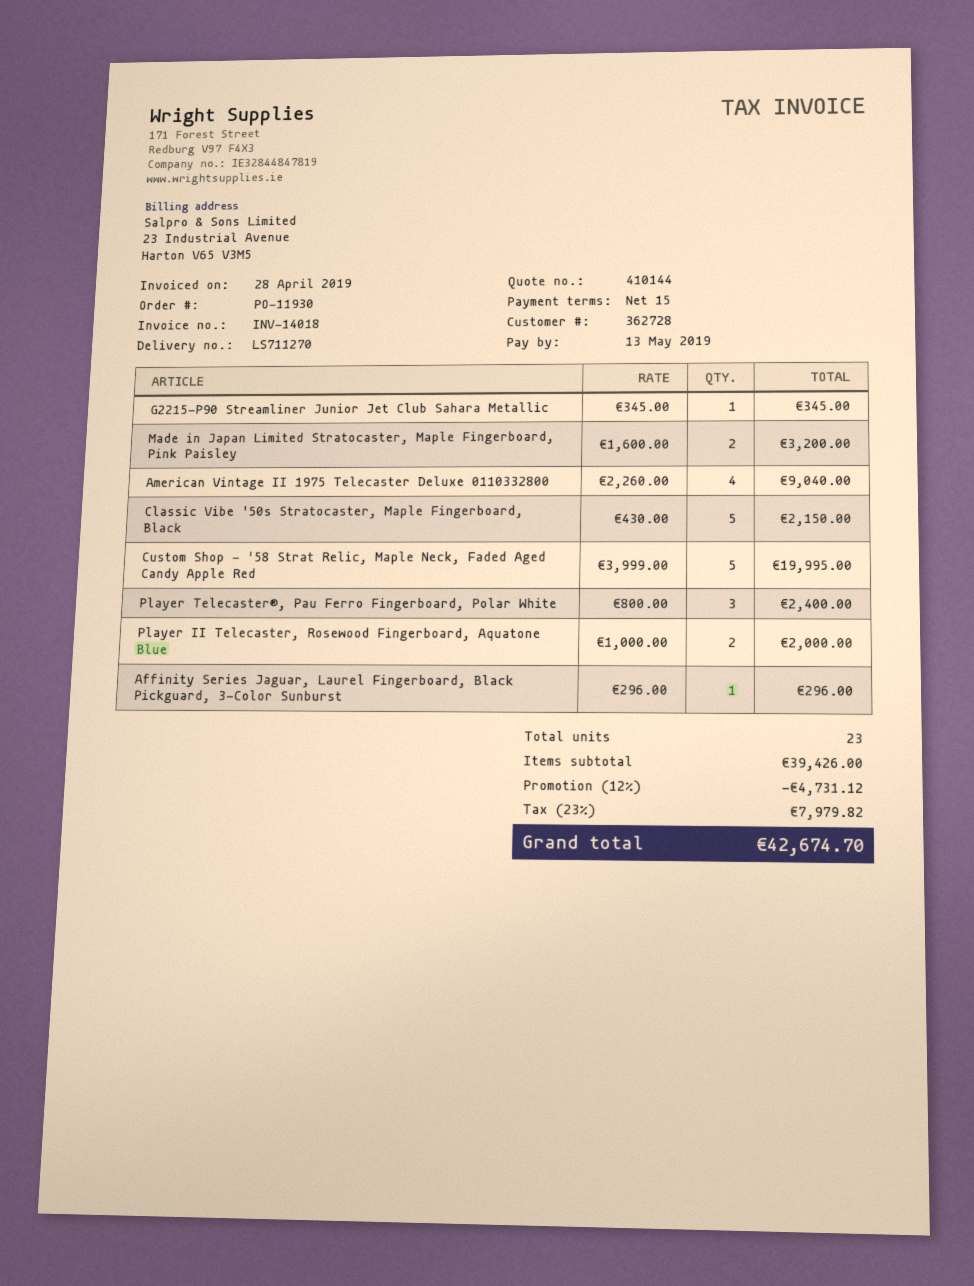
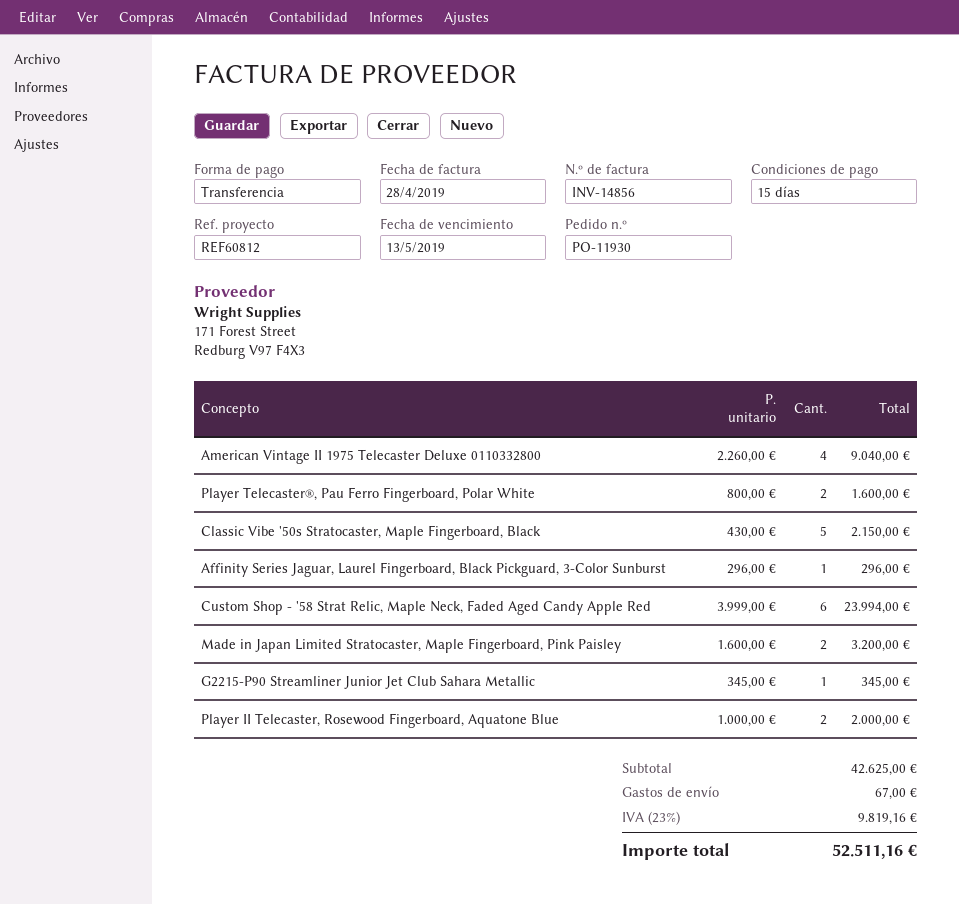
invoice number: INV-14018 -> INV-14856
Custom Shop - '58 Strat Relic, Maple Neck, Faded Aged Candy Apple Red: 5 x 3999.00 = 19995.00 -> 6 x 3999.00 = 23994.00
Player Telecaster®, Pau Ferro Fingerboard, Polar White: 3 x 800.00 = 2400.00 -> 2 x 800.00 = 1600.00
subtotal: 39426.00 -> 42625.00
discount: 12% = 4731.12 -> none
shipping: none -> 67.00
tax: 23% = 7979.82 -> 23% = 9819.16
total: 42674.70 -> 52511.16

